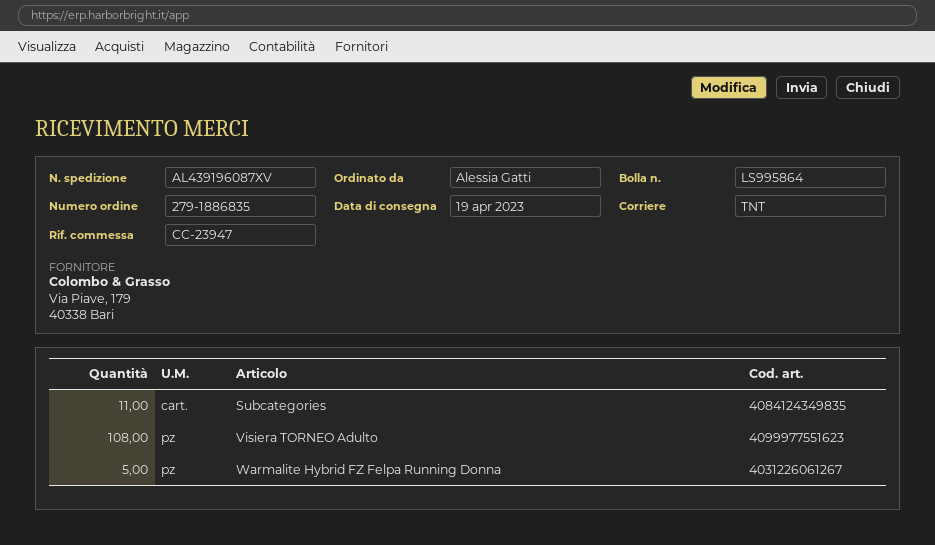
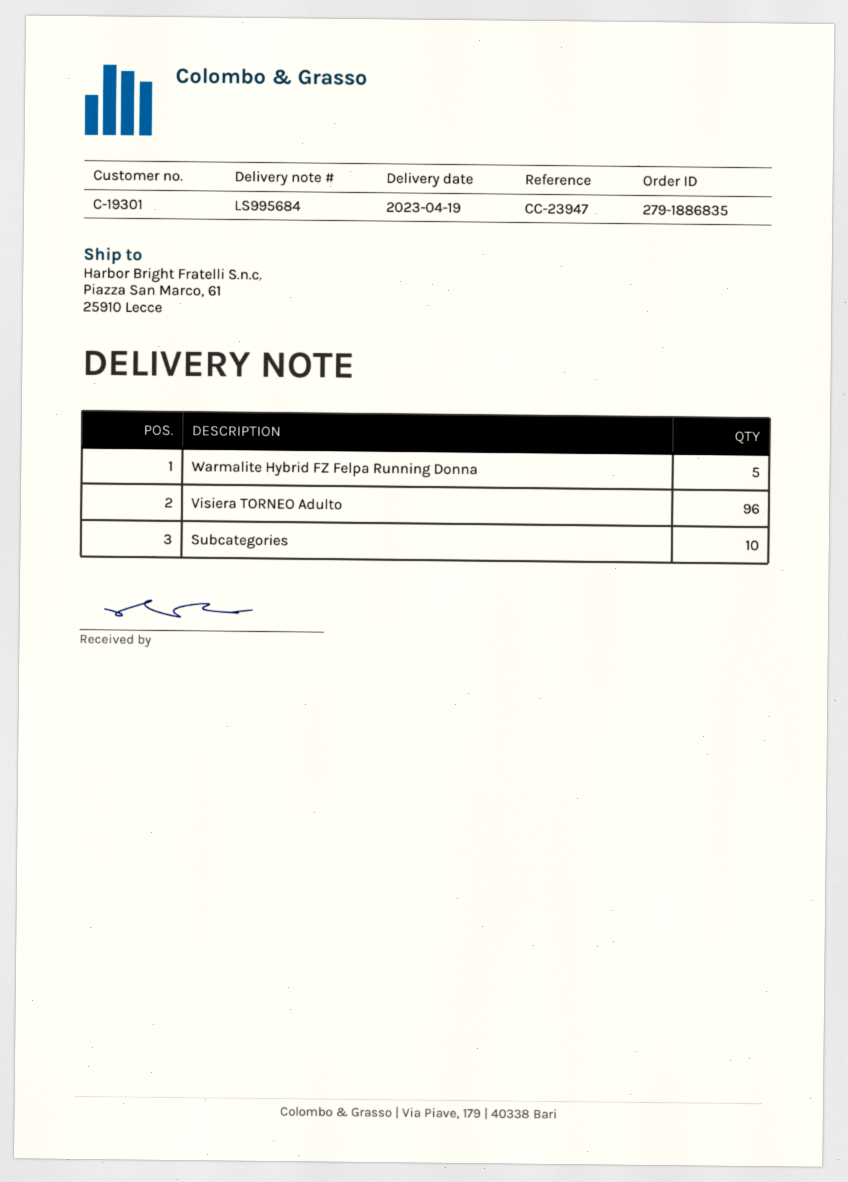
delivery note number: LS995864 -> LS995684
Subcategories: 11 -> 10
Visiera TORNEO Adulto: 108 -> 96

